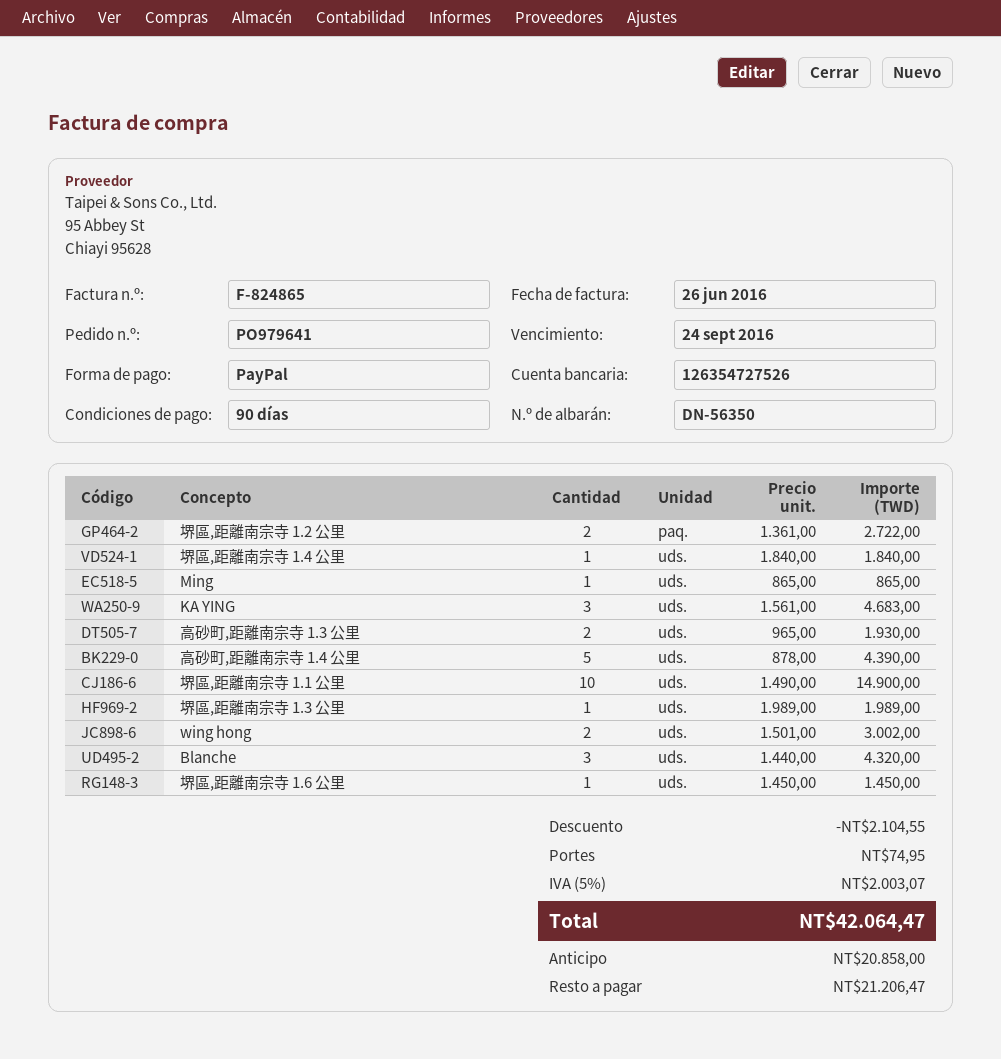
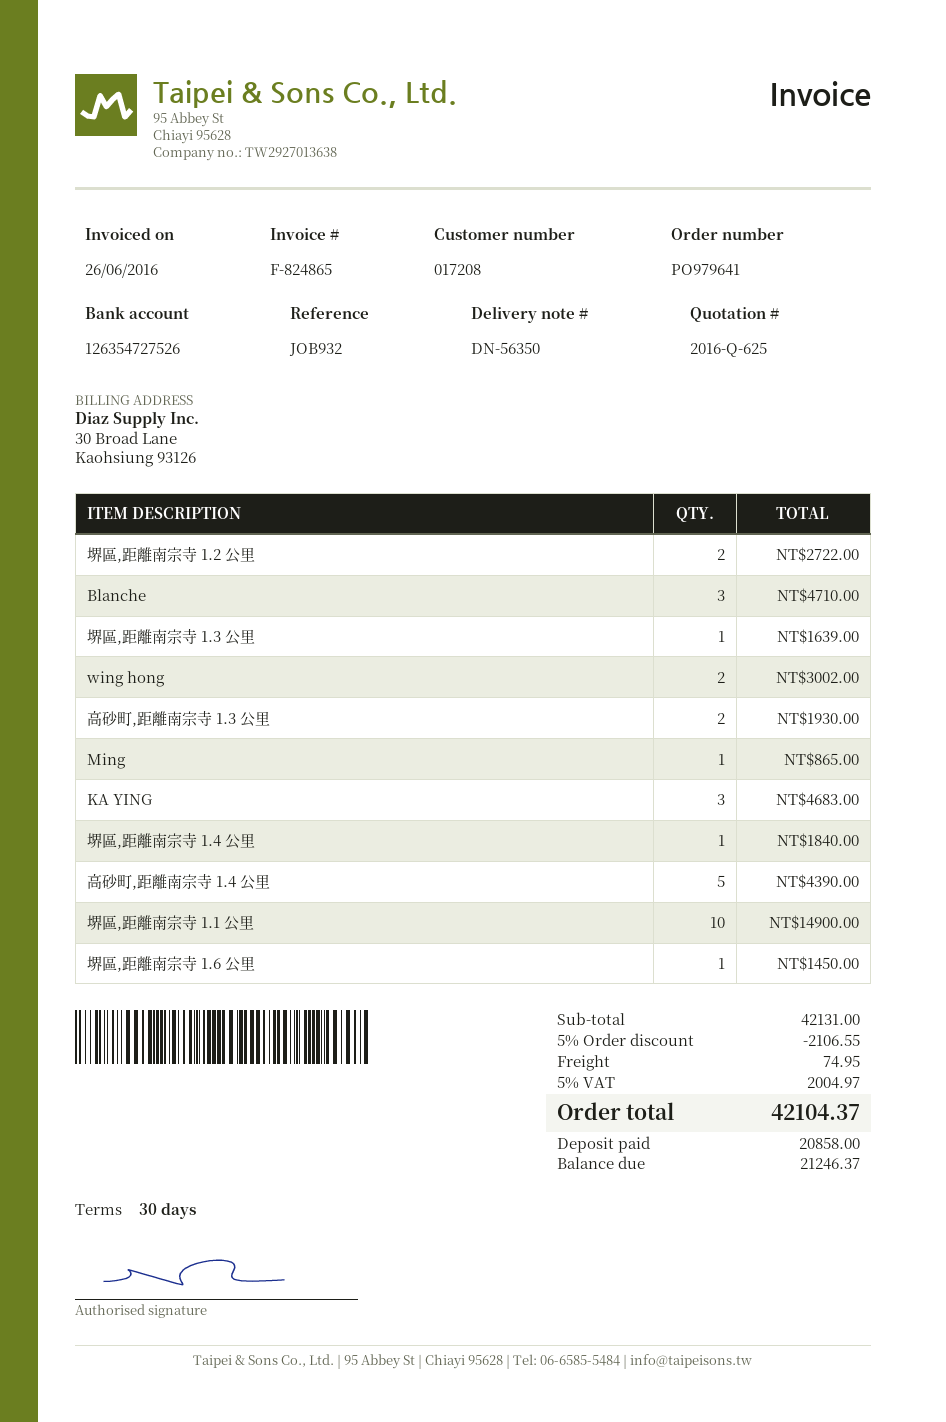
payment terms: 90 days -> 30 days
堺區,距離南宗寺 1.3 公里: 1 for 1989.00 -> 1 for 1639.00
Blanche: 3 for 4320.00 -> 3 for 4710.00
discount: 2104.55 -> 2106.55
tax: 5% = 2003.07 -> 5% = 2004.97
total: 42064.47 -> 42104.37
balance: 21206.47 -> 21246.37

